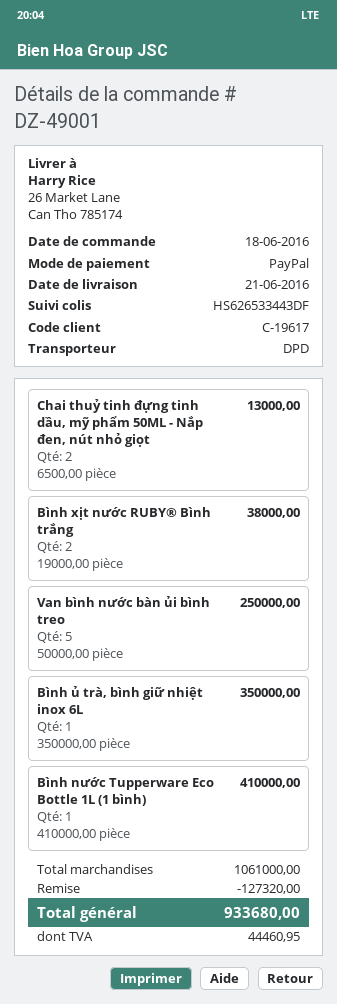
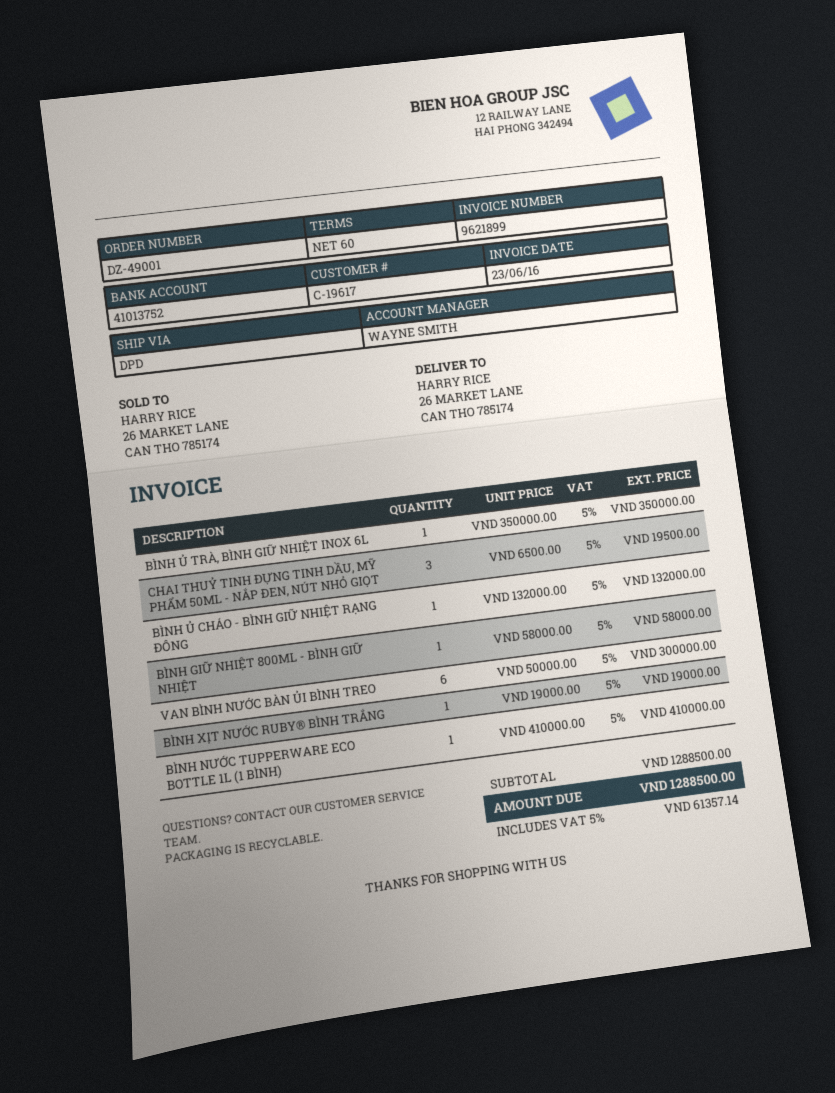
Chai thuỷ tinh đựng tinh dầu, mỹ phẩm 50ML - Nắp đen, nút nhỏ giọt: 2 x 6500.00 = 13000.00 -> 3 x 6500.00 = 19500.00
Bình xịt nước RUBY® Bình trắng: 2 x 19000.00 = 38000.00 -> 1 x 19000.00 = 19000.00
Van bình nước bàn ủi bình treo: 5 x 50000.00 = 250000.00 -> 6 x 50000.00 = 300000.00
BÌNH Ủ CHÁO - BÌNH GIỮ NHIỆT RẠNG ĐÔNG: none -> 1 x 132000.00 = 132000.00
BÌNH GIỮ NHIỆT 800ML - BÌNH GIỮ NHIỆT: none -> 1 x 58000.00 = 58000.00
subtotal: 1061000.00 -> 1288500.00
discount: 127320.00 -> none
tax: 44460.95 -> 61357.14
total: 933680.00 -> 1288500.00

